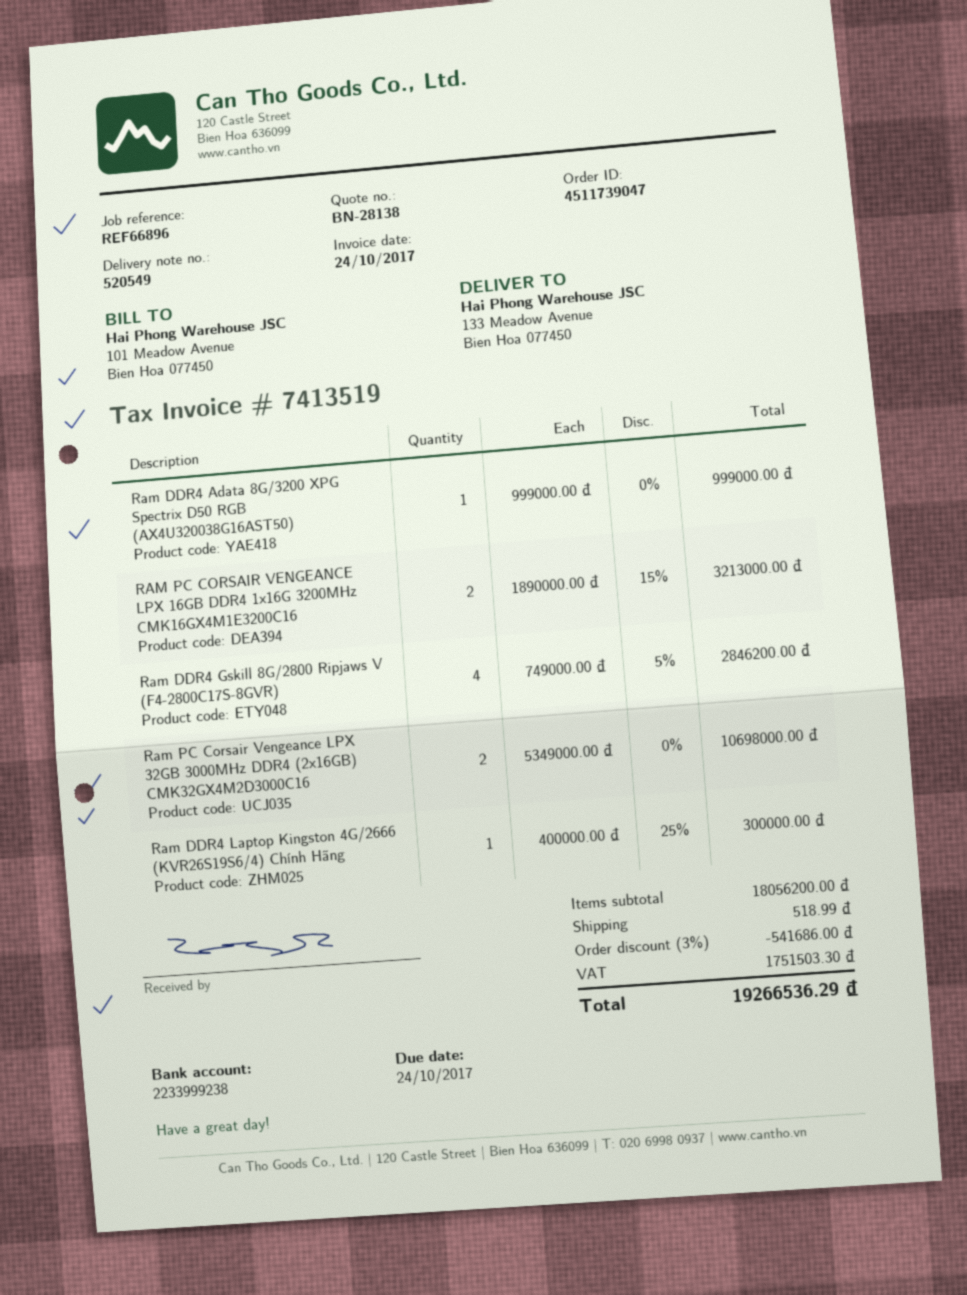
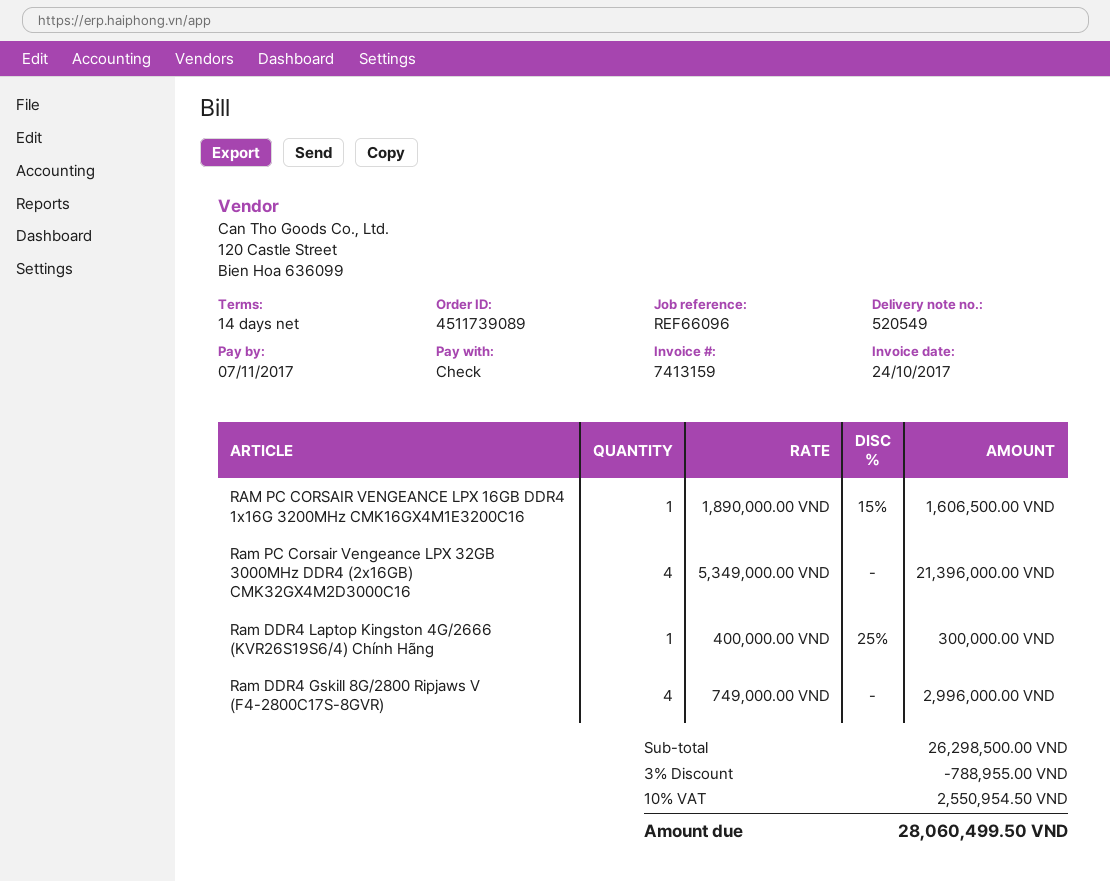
order number: 4511739047 -> 4511739089
invoice number: 7413519 -> 7413159
due date: 2017-10-24 -> 2017-11-07
reference: REF66896 -> REF66096
Ram DDR4 Adata 8G/3200 XPG Spectrix D50 RGB (AX4U320038G16AST50): 1 x 999000.00 = 999000.00 -> none
RAM PC CORSAIR VENGEANCE LPX 16GB DDR4 1x16G 3200MHz CMK16GX4M1E3200C16: 2 x 1890000.00 - 15% = 3213000.00 -> 1 x 1890000.00 - 15% = 1606500.00
Ram DDR4 Gskill 8G/2800 Ripjaws V (F4-2800C17S-8GVR): 4 x 749000.00 - 5% = 2846200.00 -> 4 x 749000.00 = 2996000.00
Ram PC Corsair Vengeance LPX 32GB 3000MHz DDR4 (2x16GB) CMK32GX4M2D3000C16: 2 x 5349000.00 = 10698000.00 -> 4 x 5349000.00 = 21396000.00
subtotal: 18056200.00 -> 26298500.00
discount: 3% = 541686.00 -> 3% = 788955.00
shipping: 518.99 -> none
tax: 1751503.30 -> 2550954.50
total: 19266536.29 -> 28060499.50

